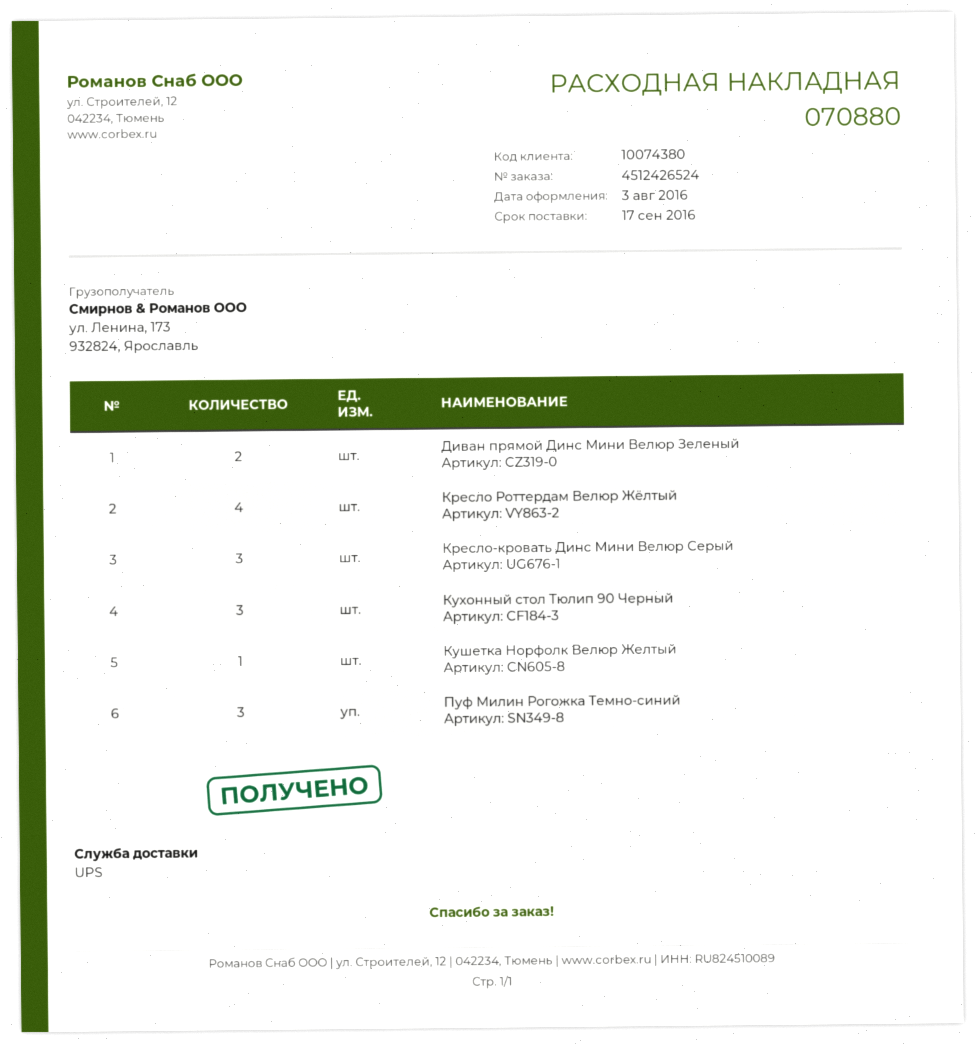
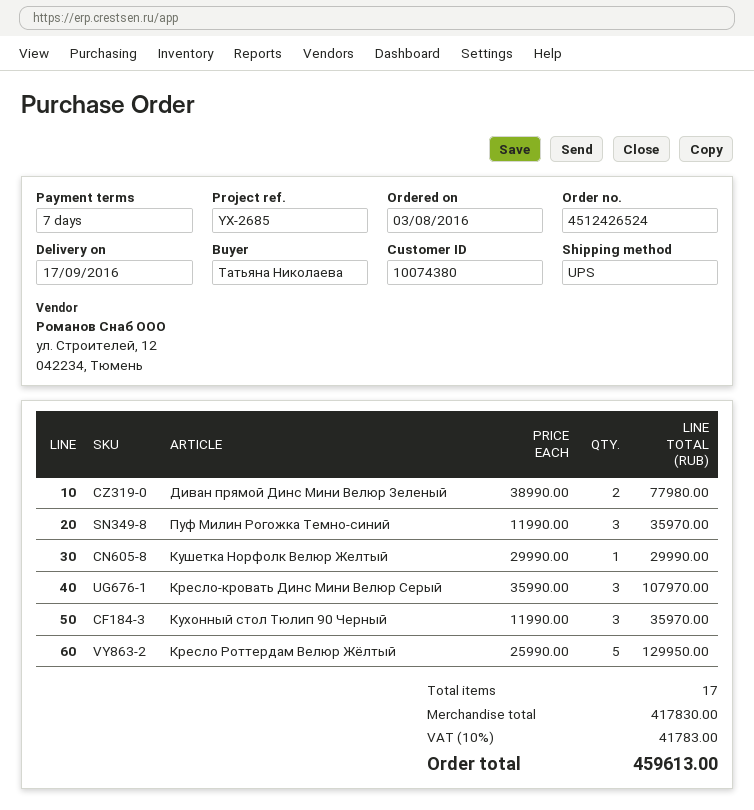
Кресло Роттердам Велюр Жёлтый: 4 -> 5

